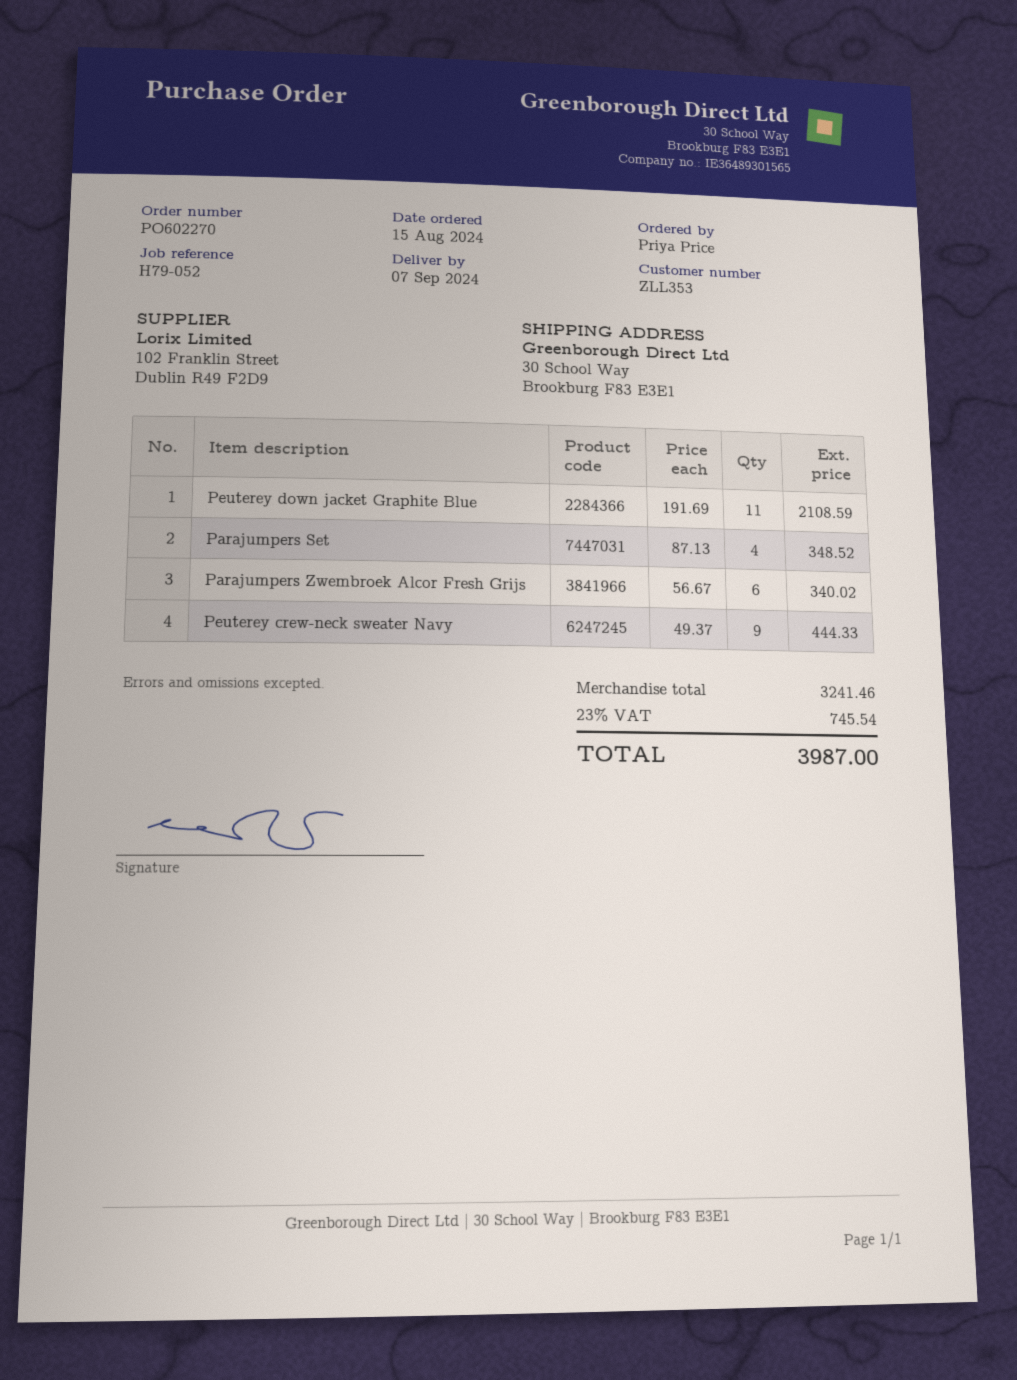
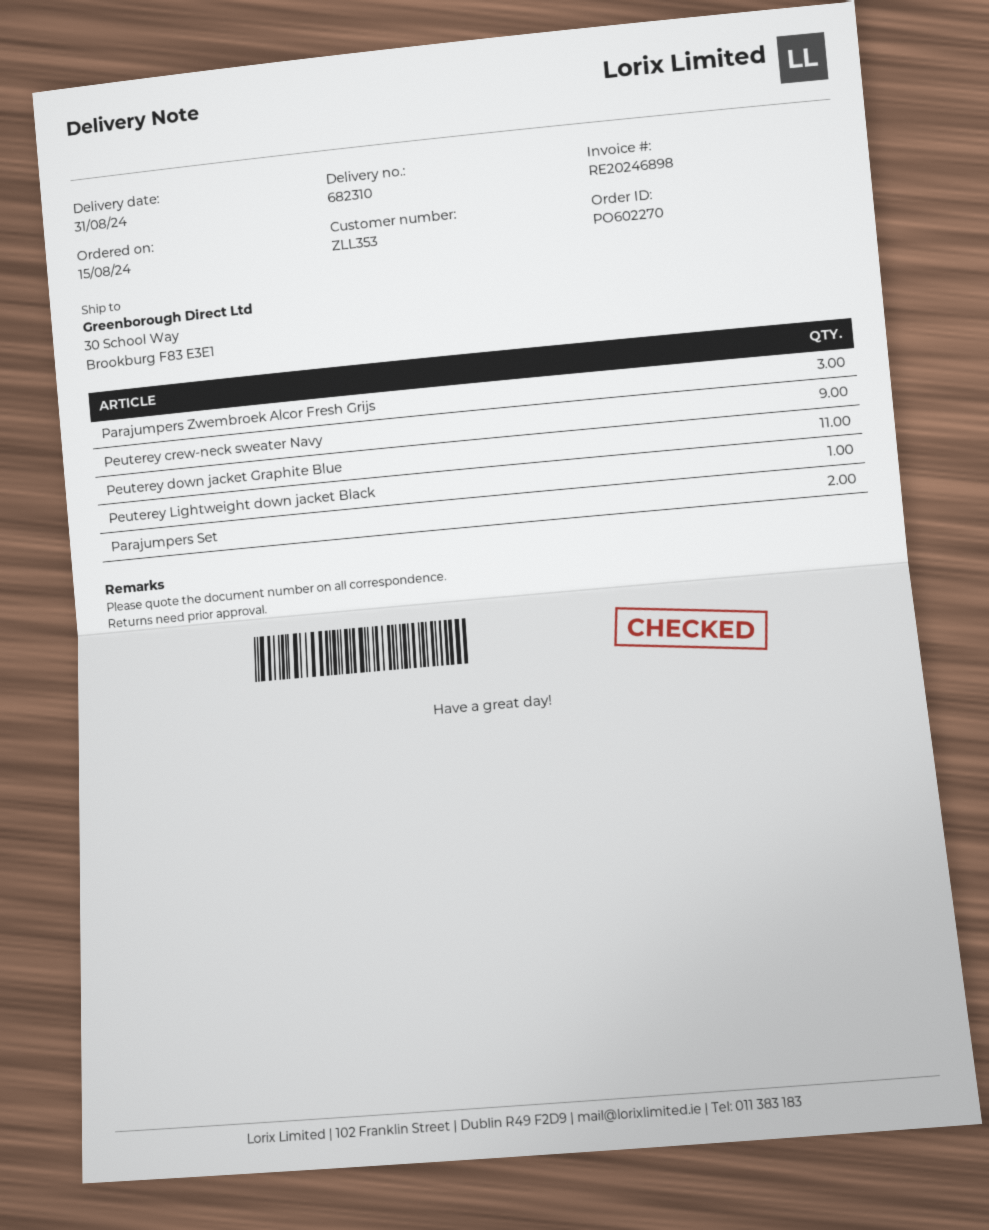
delivery date: 2024-09-07 -> 2024-08-31
Parajumpers Set: 4 -> 2
Parajumpers Zwembroek Alcor Fresh Grijs: 6 -> 3
Peuterey Lightweight down jacket Black: none -> 1

